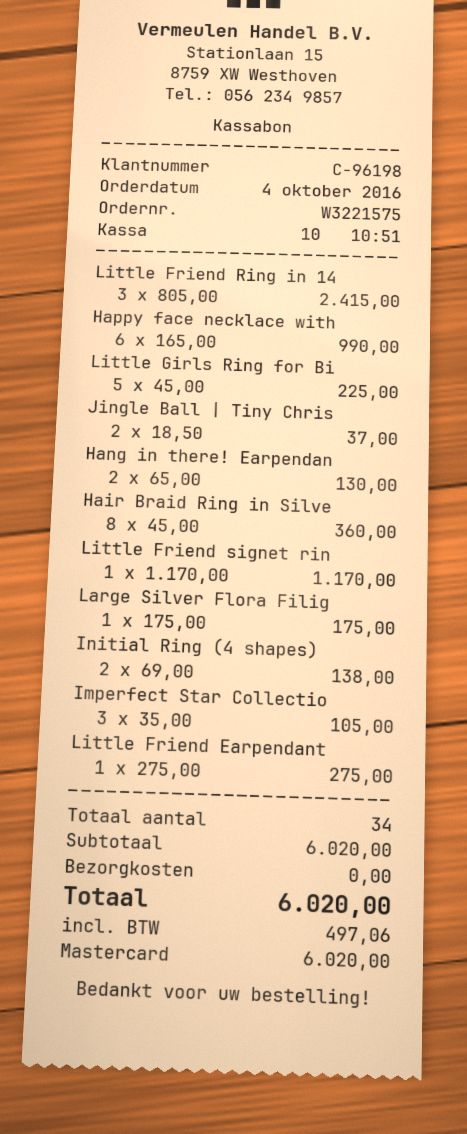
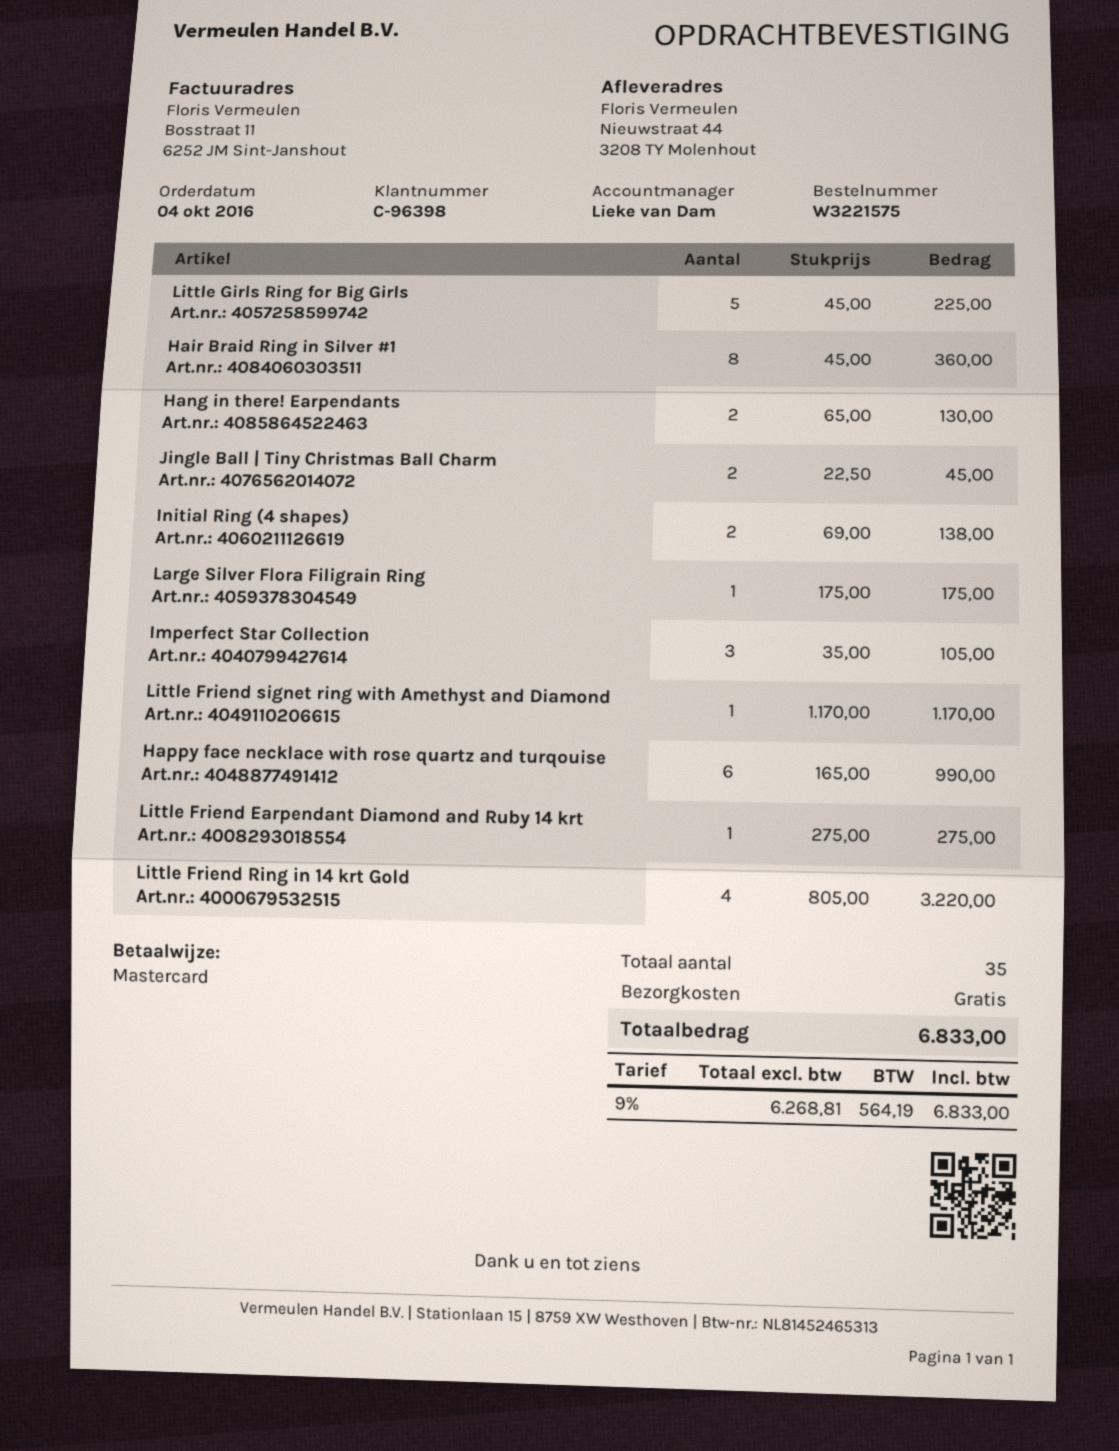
customer number: C-96198 -> C-96398
Little Friend Ring in 14: 3 x 805.00 = 2415.00 -> 4 x 805.00 = 3220.00
Jingle Ball | Tiny Chris: 2 x 18.50 = 37.00 -> 2 x 22.50 = 45.00
total quantity: 34 -> 35
tax: 497.06 -> 564.19
total: 6020.00 -> 6833.00

